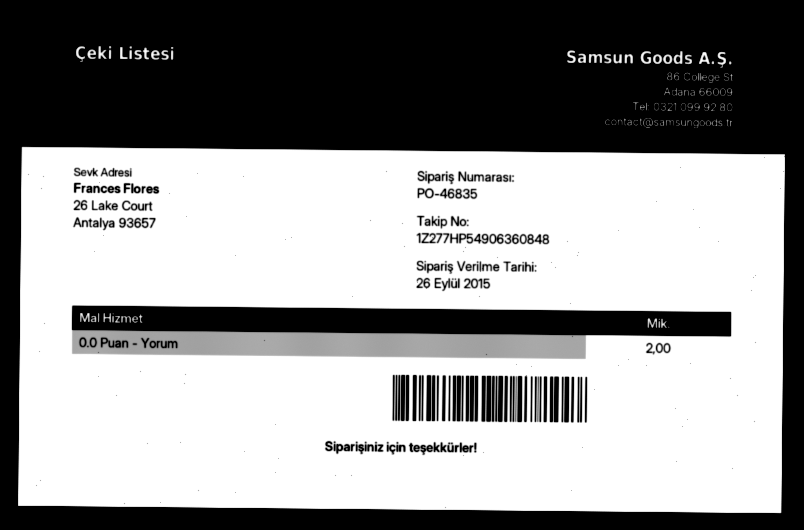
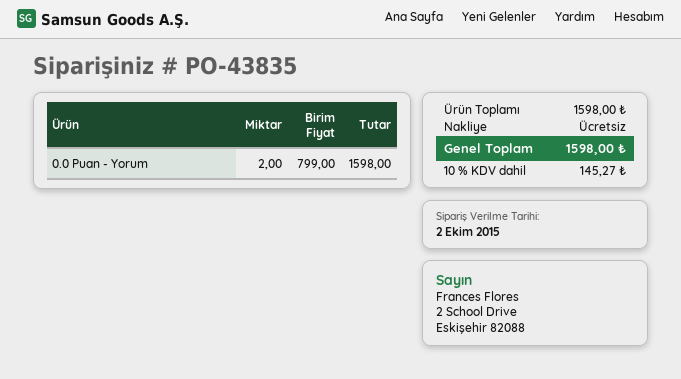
order number: PO-46835 -> PO-43835
order date: 2015-09-26 -> 2015-10-02

